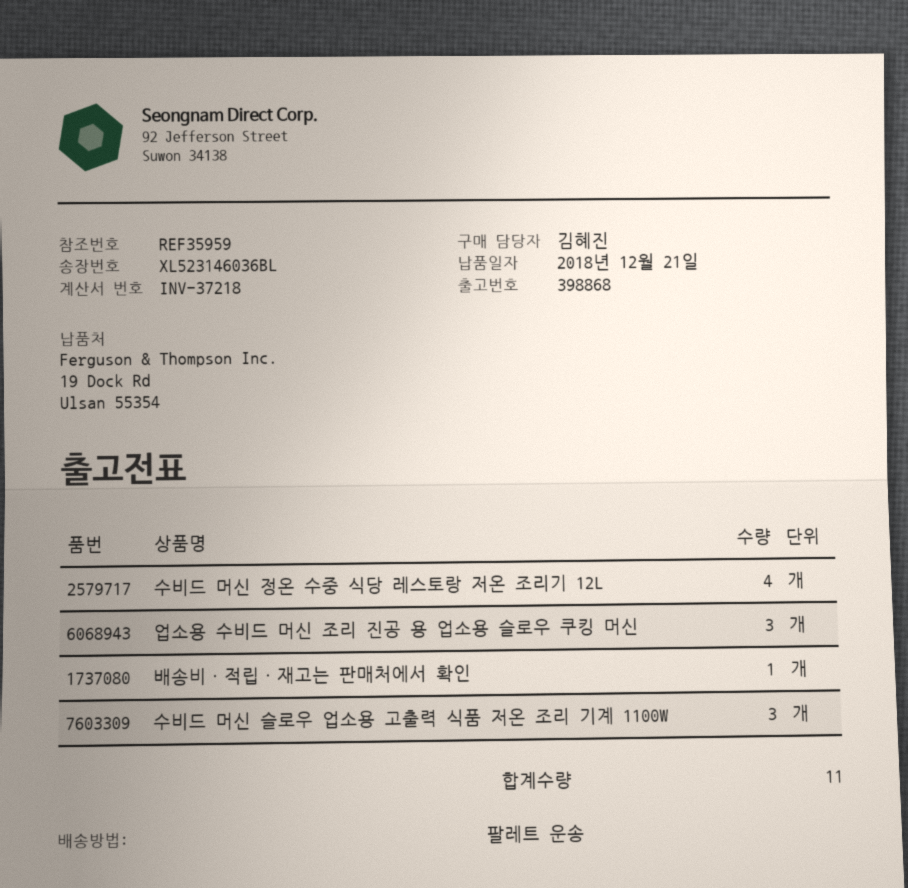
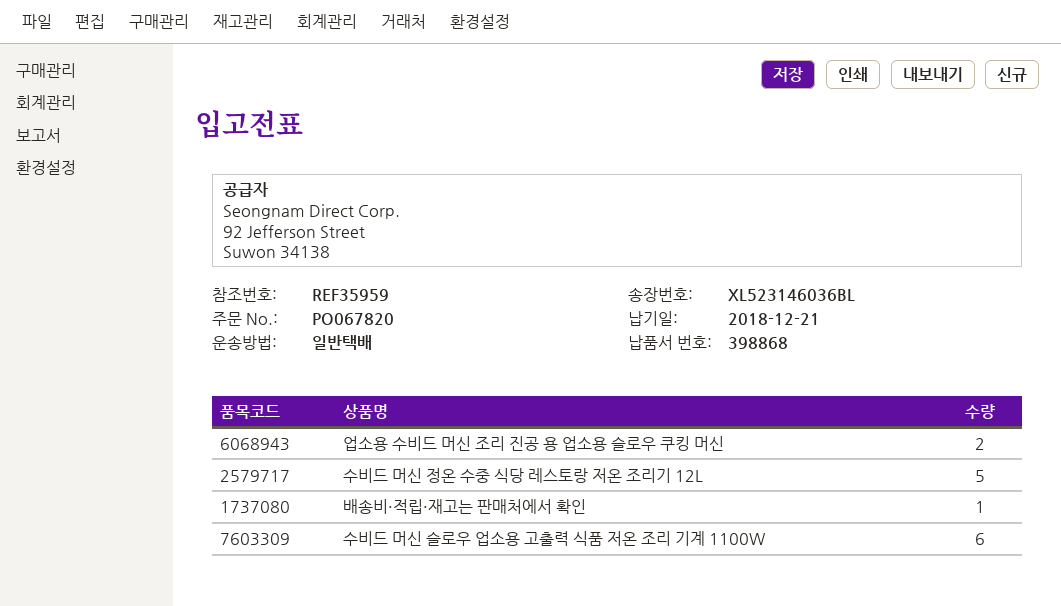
shipping method: pallet freight -> standard
수비드 머신 정온 수중 식당 레스토랑 저온 조리기 12L: 4 -> 5
업소용 수비드 머신 조리 진공 용 업소용 슬로우 쿠킹 머신: 3 -> 2
수비드 머신 슬로우 업소용 고출력 식품 저온 조리 기계 1100W: 3 -> 6

